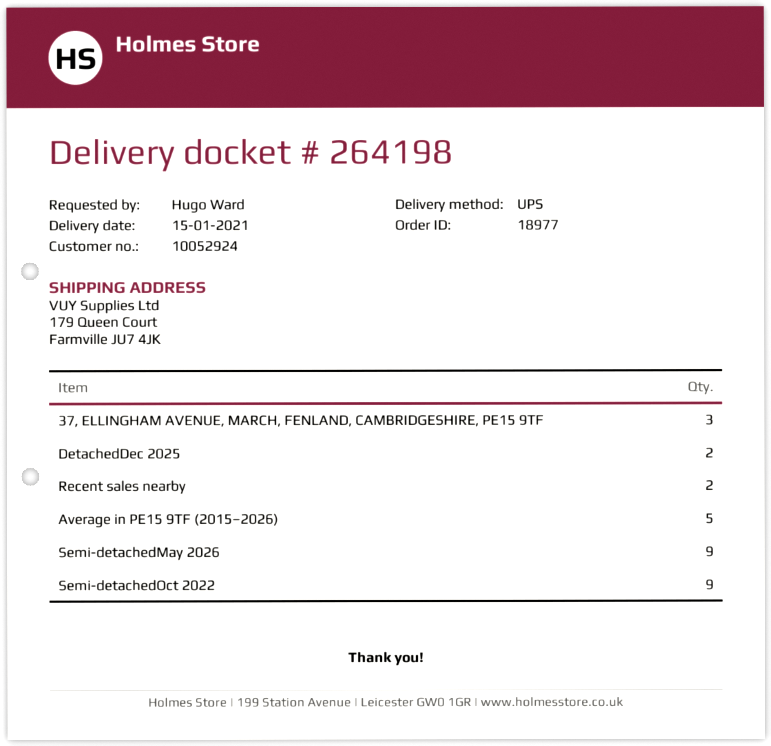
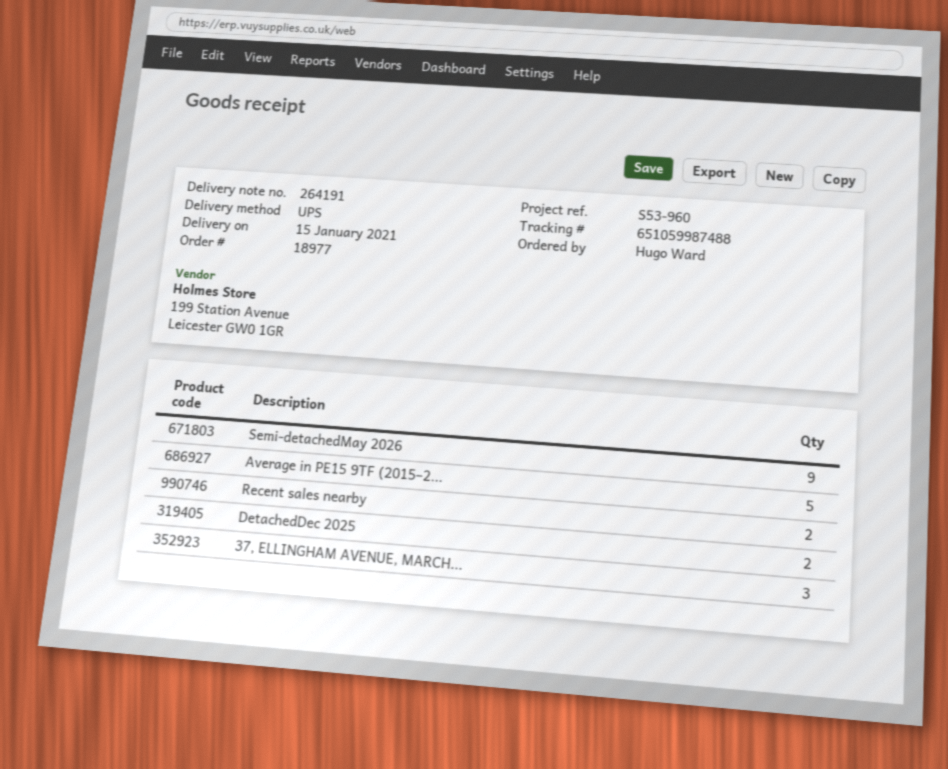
delivery note number: 264198 -> 264191
Semi-detachedOct 2022: 9 -> none

